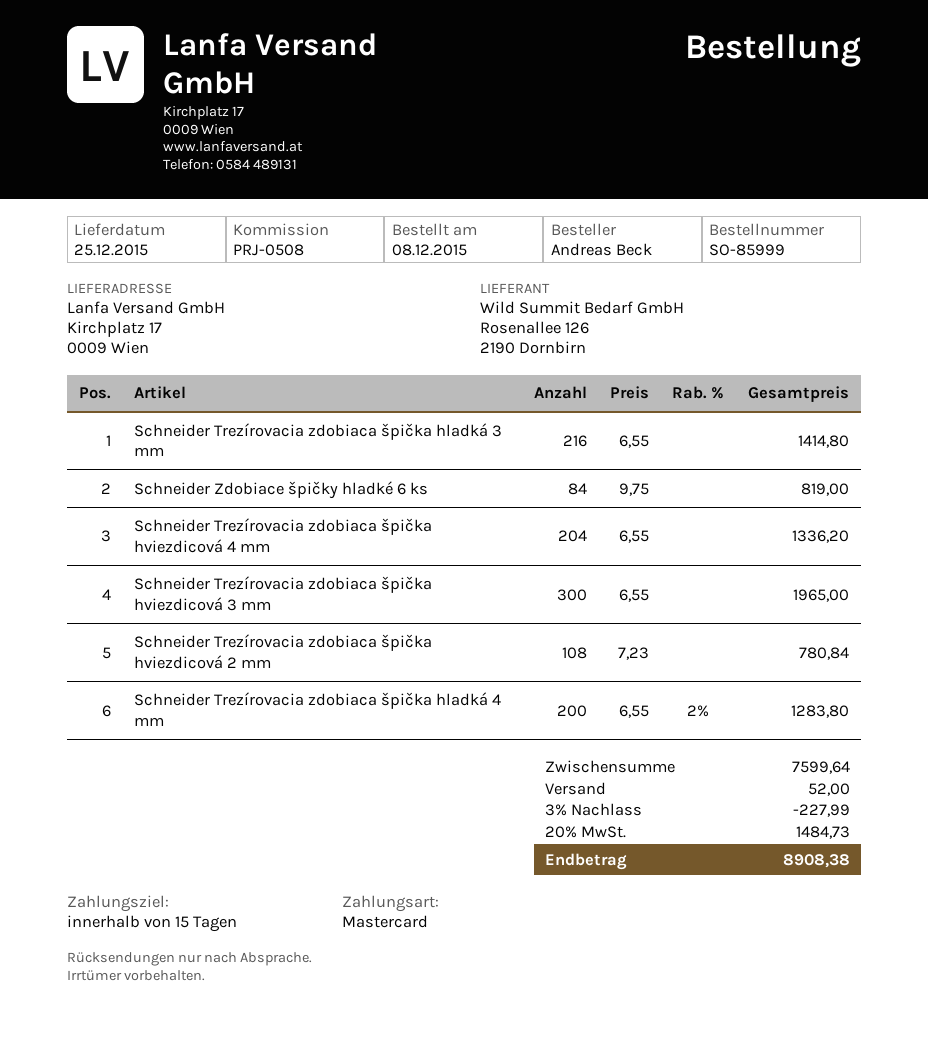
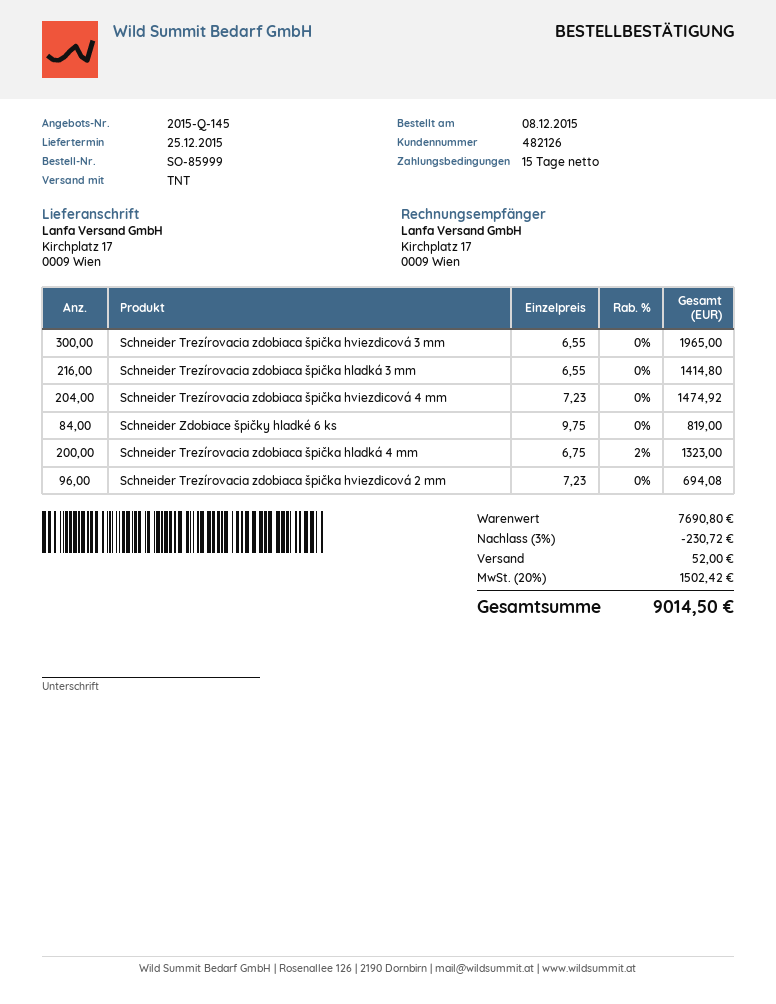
Schneider Trezírovacia zdobiaca špička hviezdicová 4 mm: 204 x 6.55 = 1336.20 -> 204 x 7.23 = 1474.92
Schneider Trezírovacia zdobiaca špička hviezdicová 2 mm: 108 x 7.23 = 780.84 -> 96 x 7.23 = 694.08
Schneider Trezírovacia zdobiaca špička hladká 4 mm: 200 x 6.55 - 2% = 1283.80 -> 200 x 6.75 - 2% = 1323.00
subtotal: 7599.64 -> 7690.80
discount: 3% = 227.99 -> 3% = 230.72
tax: 20% = 1484.73 -> 20% = 1502.42
total: 8908.38 -> 9014.50

